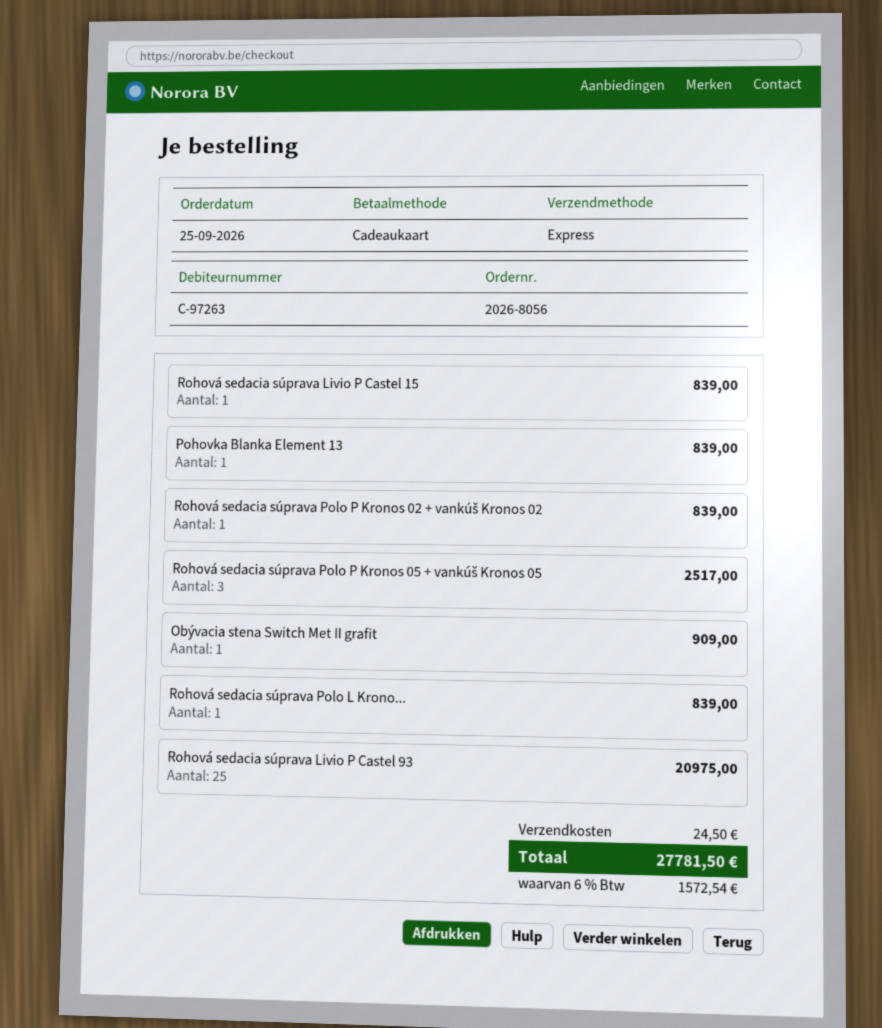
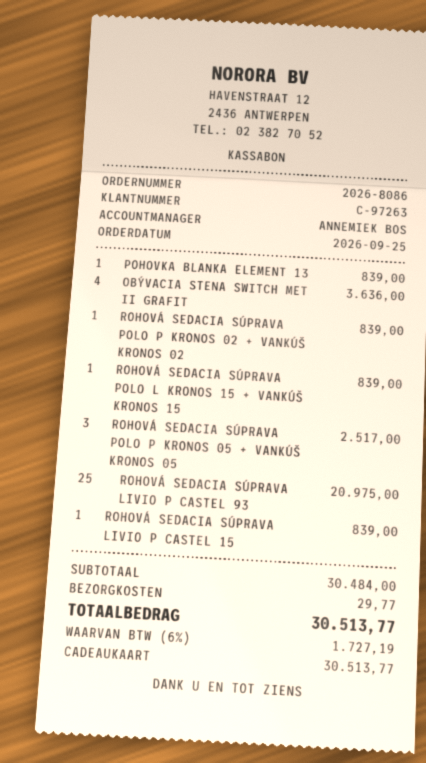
order number: 2026-8056 -> 2026-8086
Obývacia stena Switch Met II grafit: 1 for 909.00 -> 4 for 3636.00
shipping: 24.50 -> 29.77
tax: 6% = 1572.54 -> 6% = 1727.19
total: 27781.50 -> 30513.77

